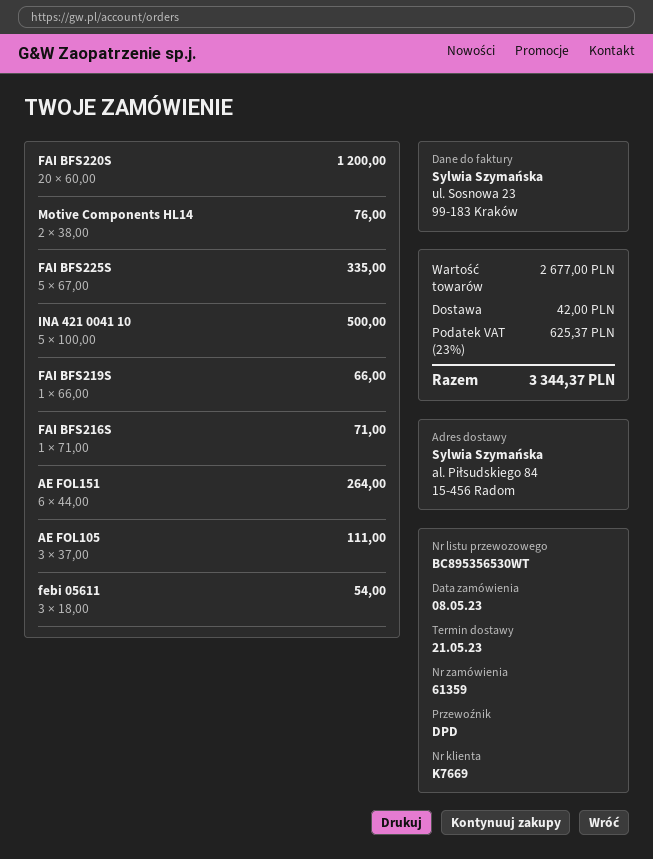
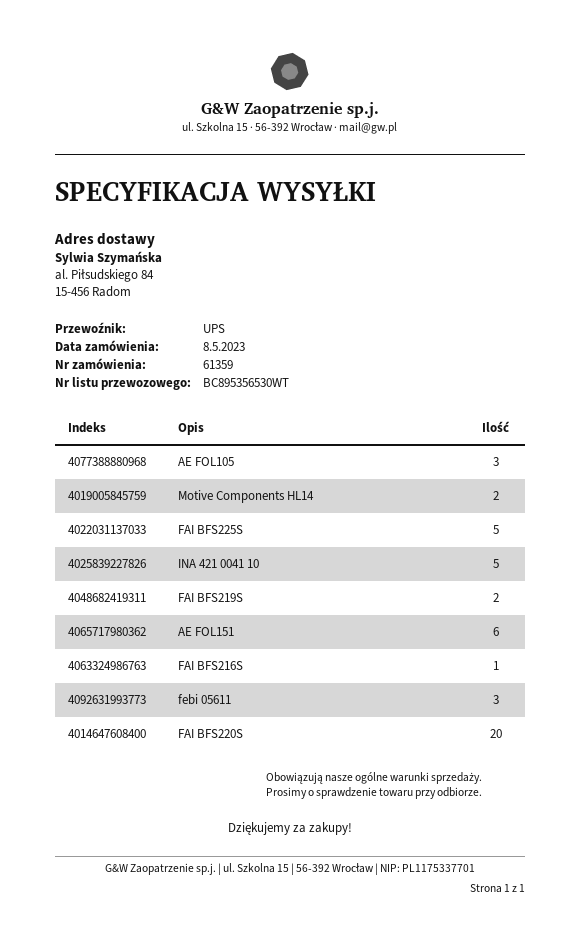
shipping method: DPD -> UPS
FAI BFS219S: 1 -> 2

